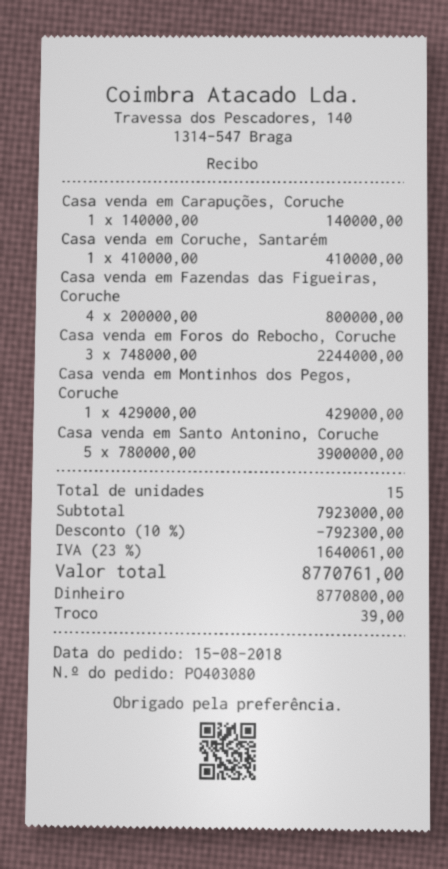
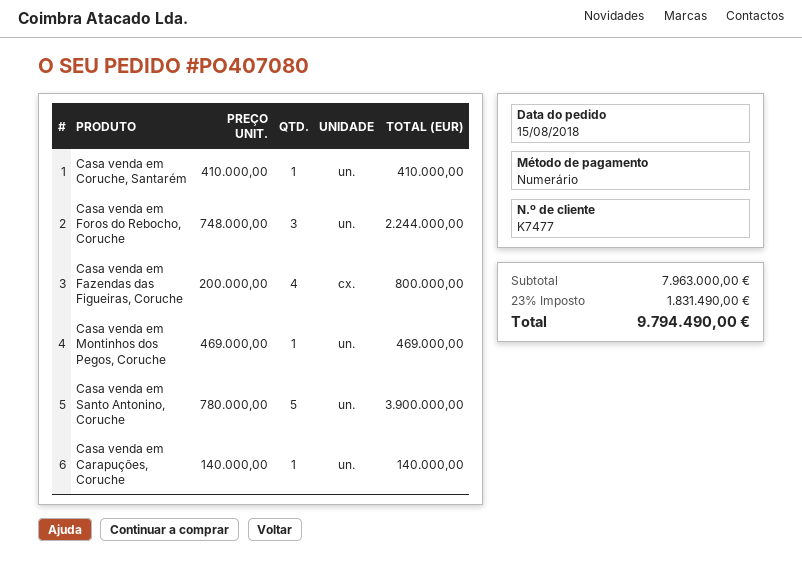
order number: PO403080 -> PO407080
Casa venda em Montinhos dos Pegos, Coruche: 1 x 429000.00 = 429000.00 -> 1 x 469000.00 = 469000.00
subtotal: 7923000.00 -> 7963000.00
discount: 10% = 792300.00 -> none
tax: 23% = 1640061.00 -> 23% = 1831490.00
total: 8770761.00 -> 9794490.00

